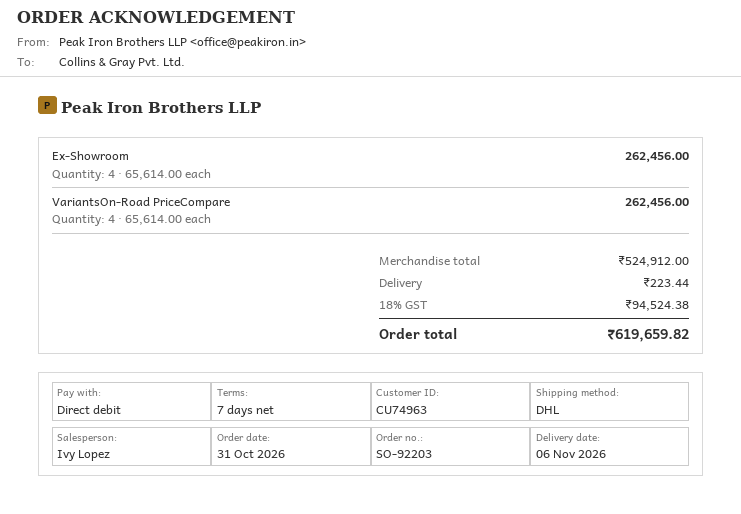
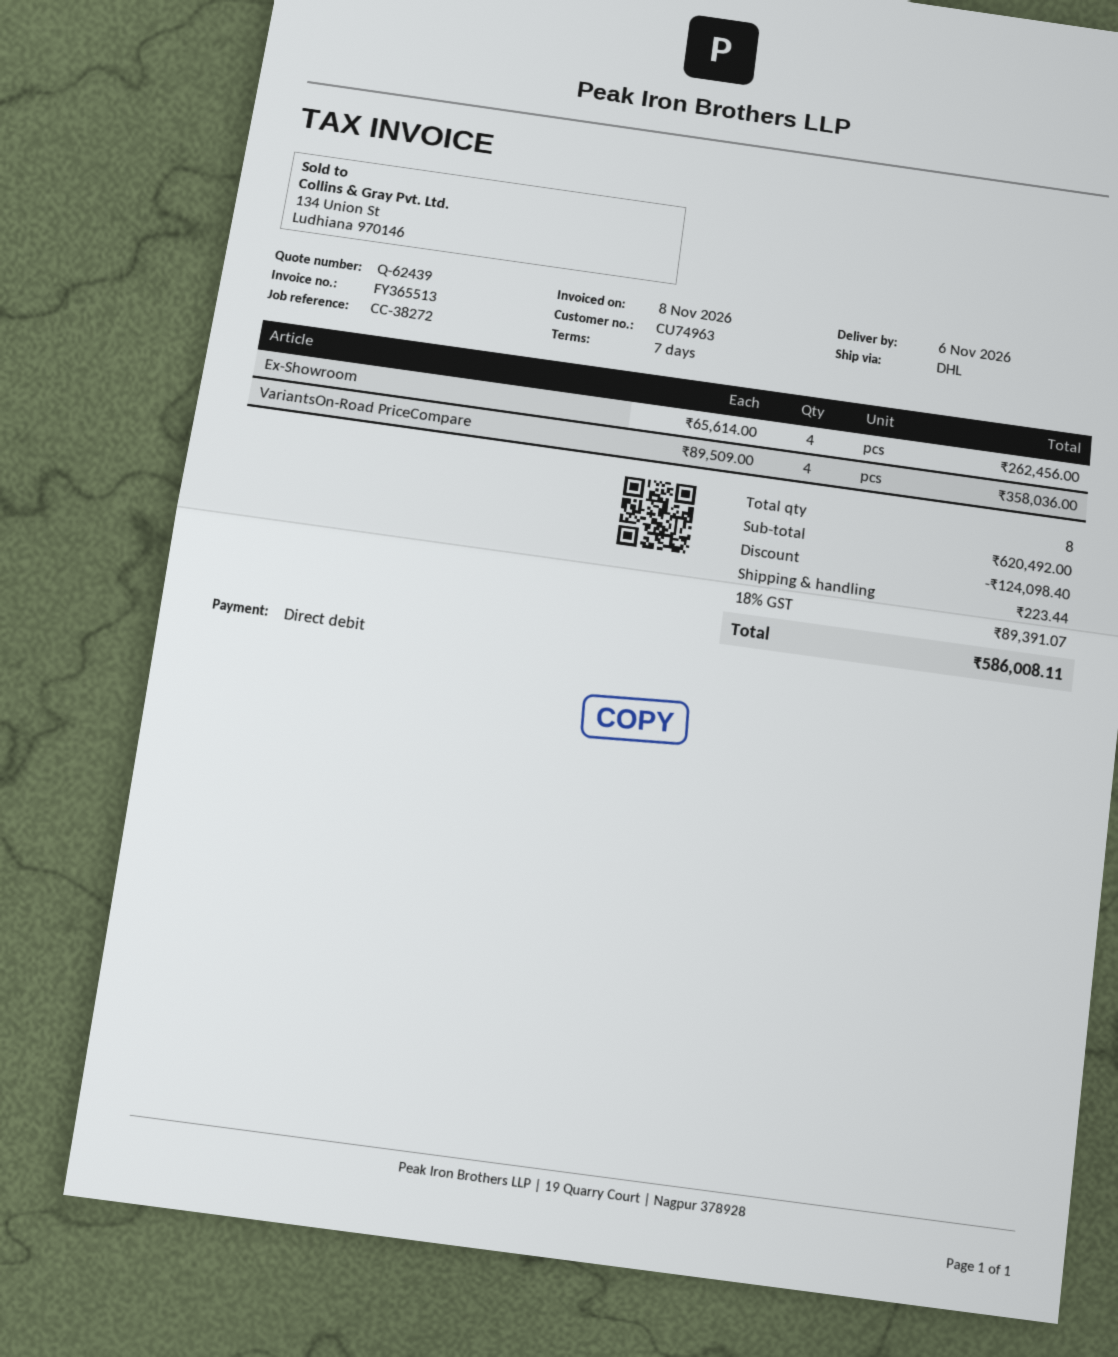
VariantsOn-Road PriceCompare: 4 x 65614.00 = 262456.00 -> 4 x 89509.00 = 358036.00
subtotal: 524912.00 -> 620492.00
discount: none -> 124098.40
tax: 18% = 94524.38 -> 18% = 89391.07
total: 619659.82 -> 586008.11

